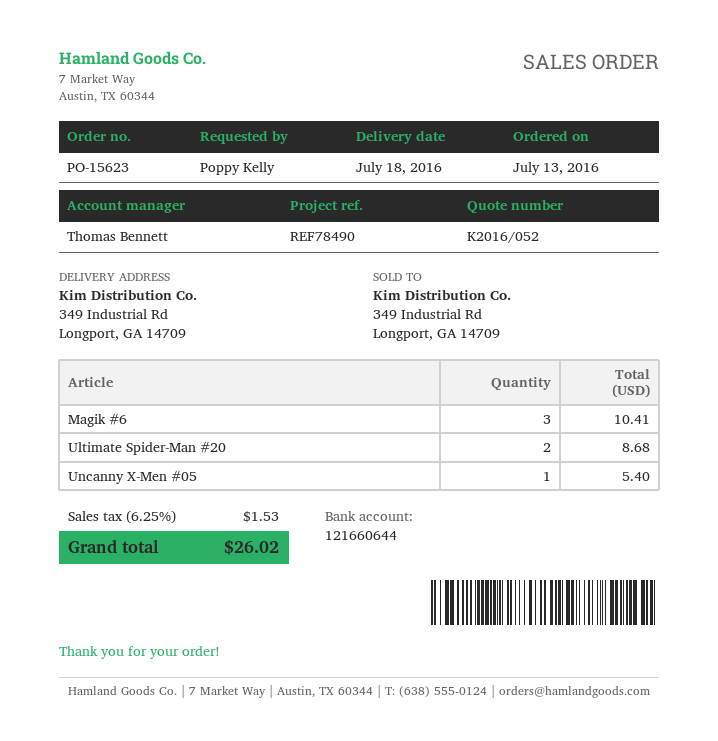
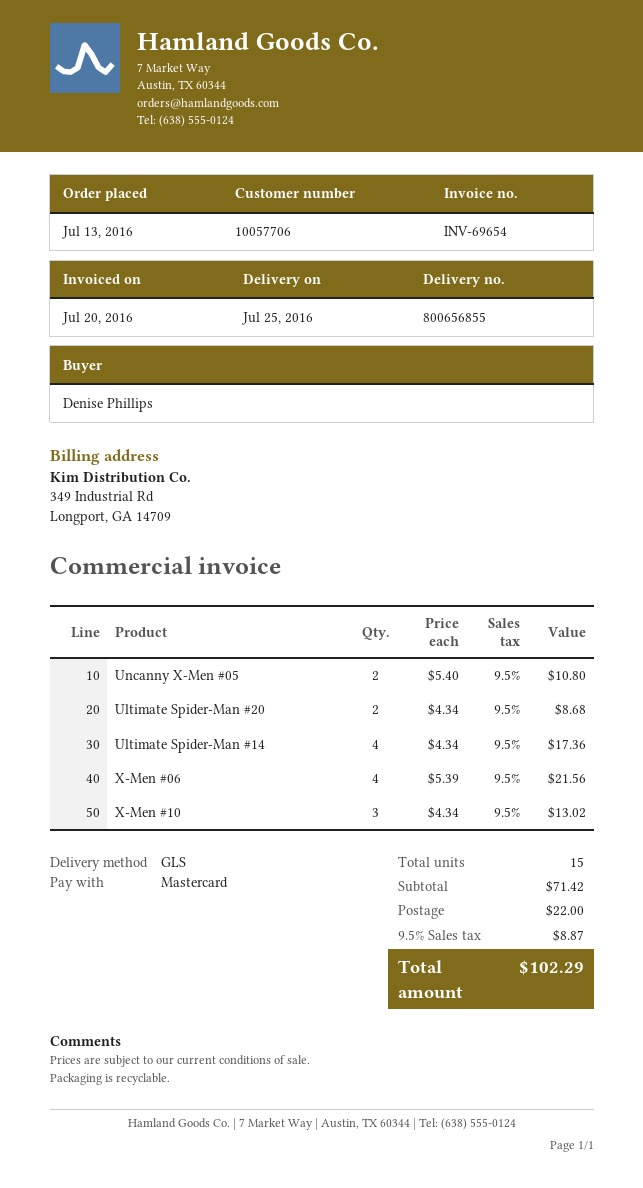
delivery date: 2016-07-18 -> 2016-07-25
ordered by: Poppy Kelly -> Denise Phillips
Magik #6: 3 for 10.41 -> none
Uncanny X-Men #05: 1 for 5.40 -> 2 for 10.80
Ultimate Spider-Man #14: none -> 4 for 17.36
X-Men #06: none -> 4 for 21.56
X-Men #10: none -> 3 for 13.02
shipping: none -> 22.00
tax: 6.25% = 1.53 -> 9.5% = 8.87
total: 26.02 -> 102.29

